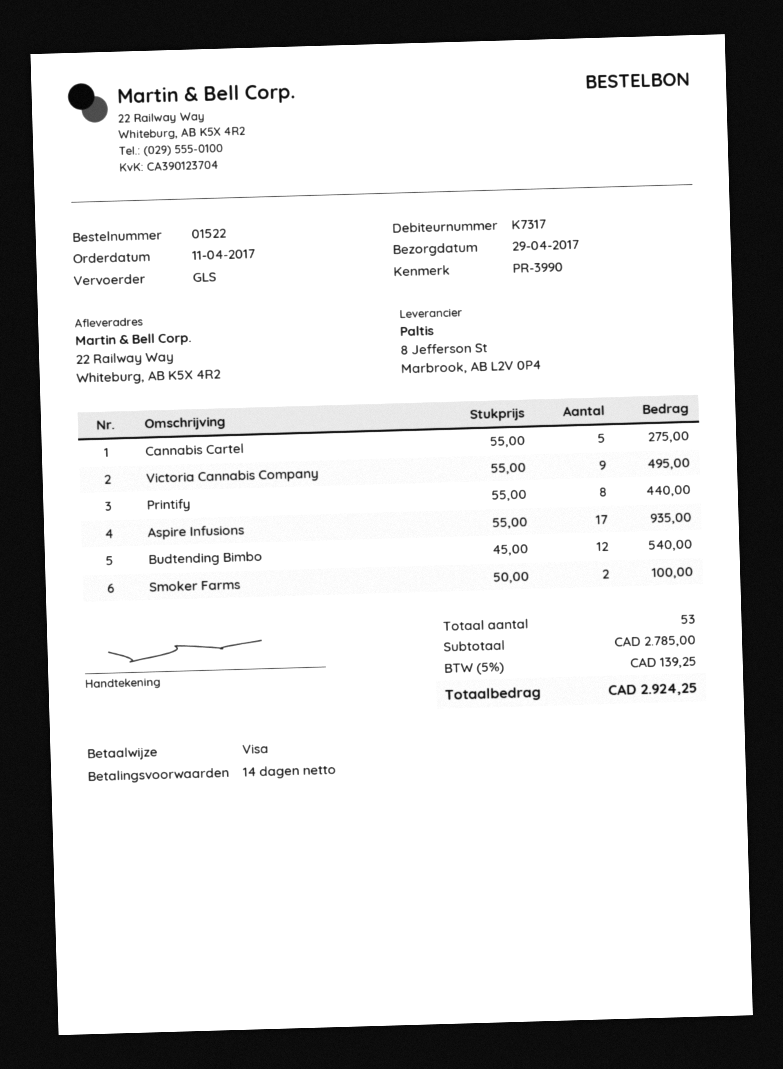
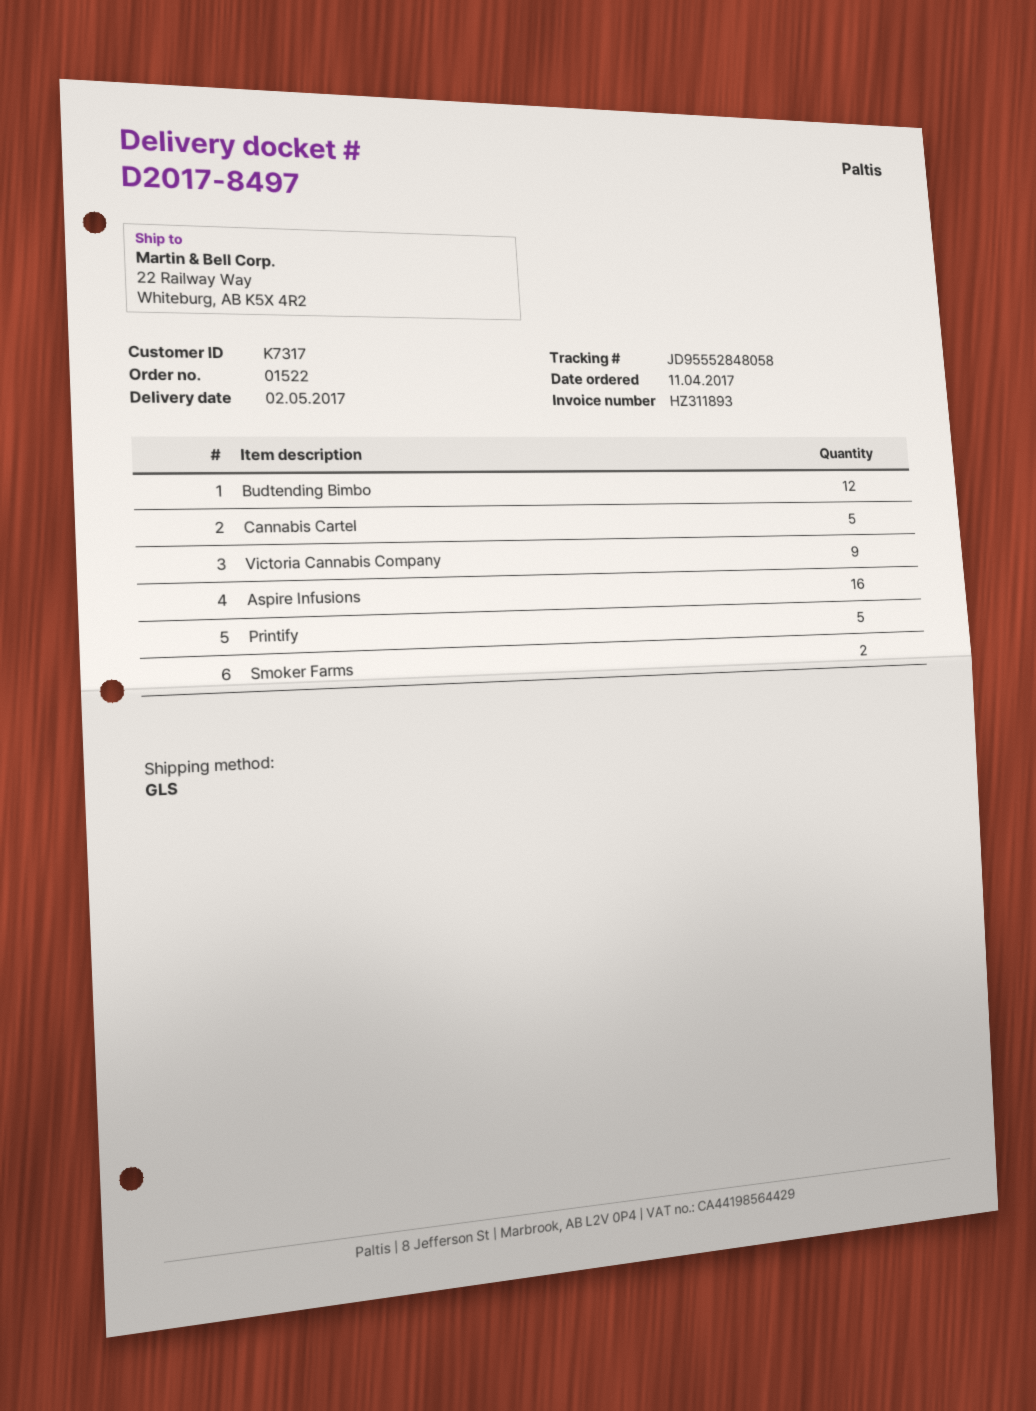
delivery date: 2017-04-29 -> 2017-05-02
Printify: 8 -> 5
Aspire Infusions: 17 -> 16

